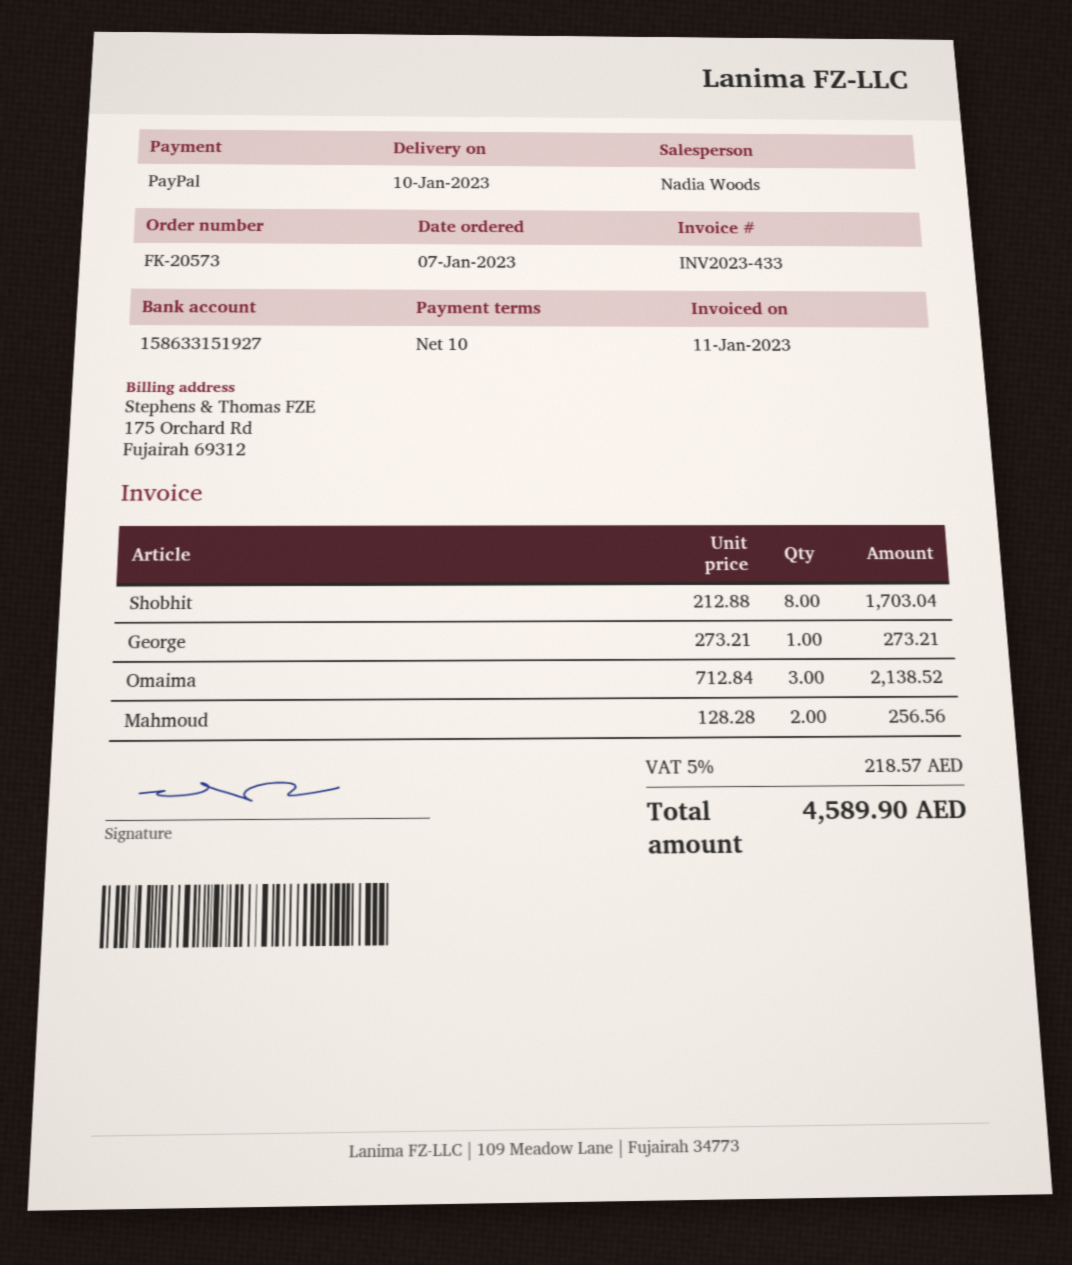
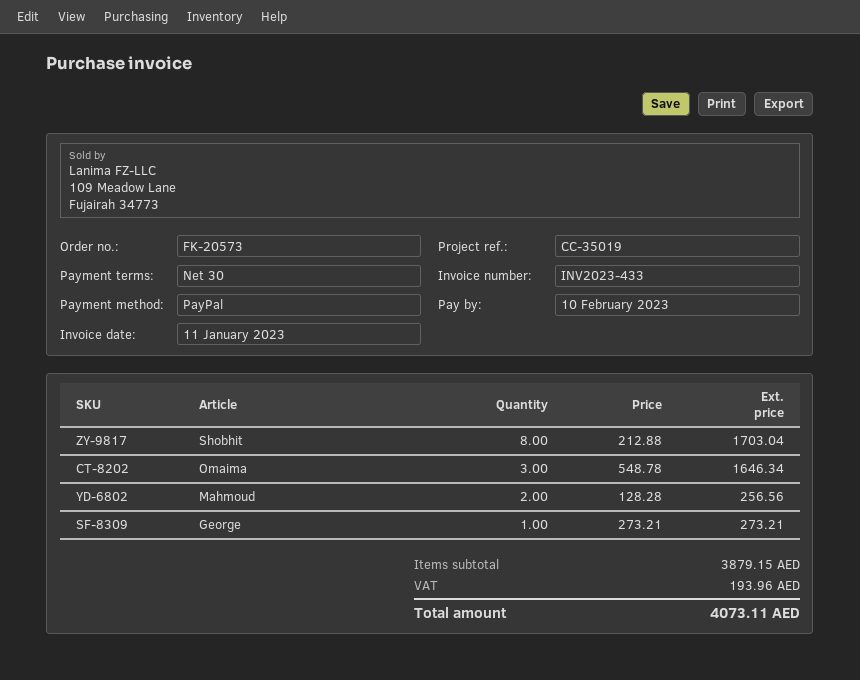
payment terms: 10 days -> 30 days
Omaima: 3 x 712.84 = 2138.52 -> 3 x 548.78 = 1646.34
tax: 218.57 -> 193.96
total: 4589.90 -> 4073.11

